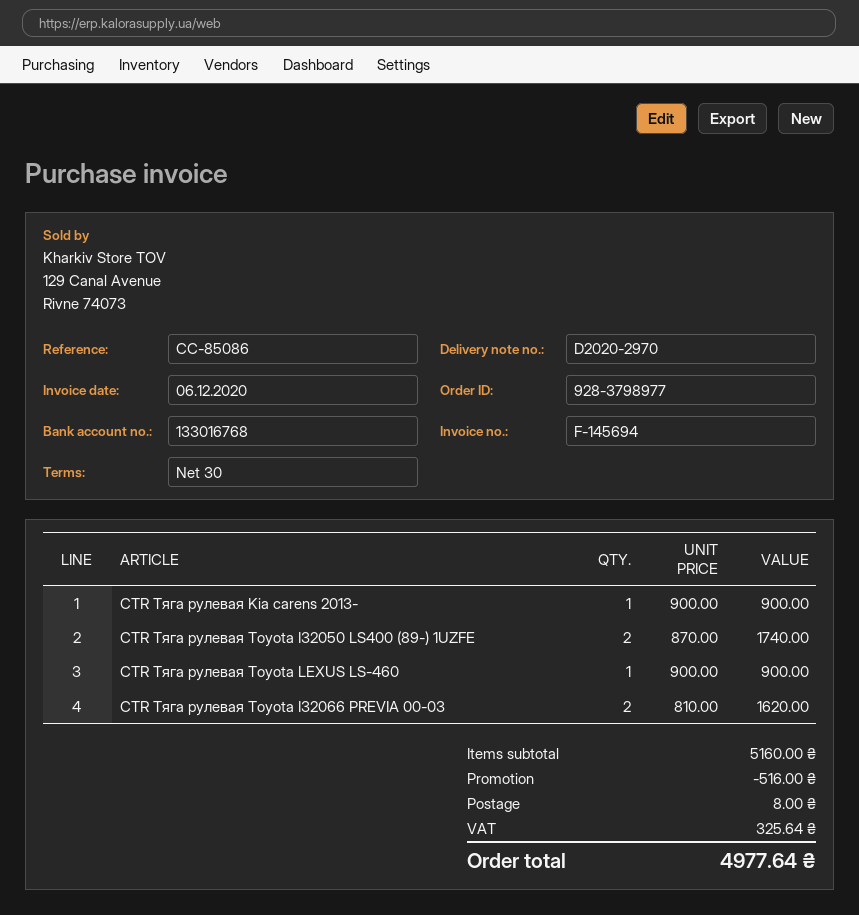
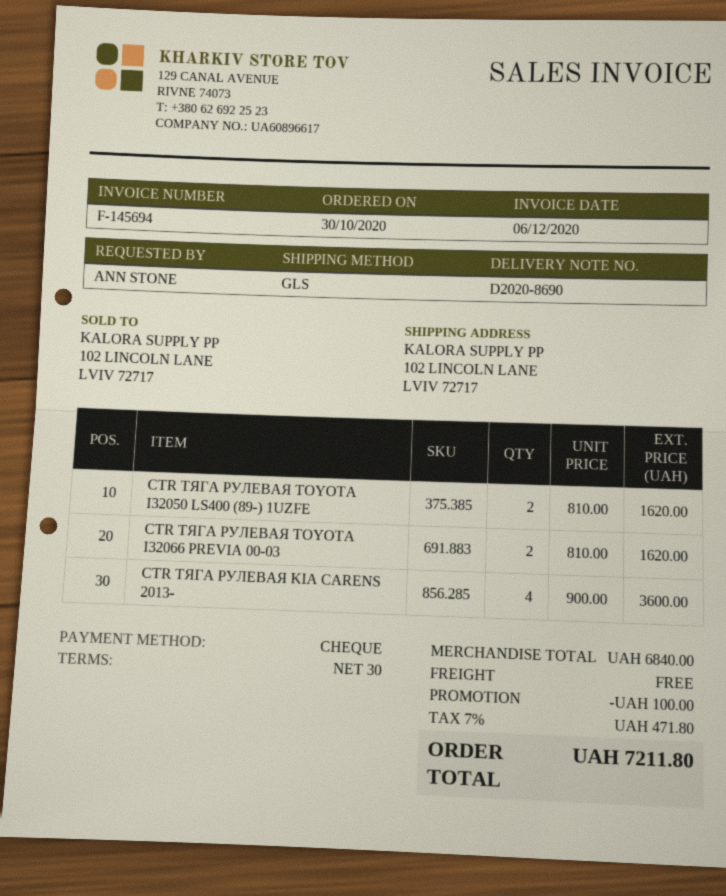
delivery note number: D2020-2970 -> D2020-8690
CTR Тяга рулевая Kia carens 2013-: 1 x 900.00 = 900.00 -> 4 x 900.00 = 3600.00
CTR Тяга рулевая Toyota I32050 LS400 (89-) 1UZFE: 2 x 870.00 = 1740.00 -> 2 x 810.00 = 1620.00
CTR Тяга рулевая Toyota LEXUS LS-460: 1 x 900.00 = 900.00 -> none
subtotal: 5160.00 -> 6840.00
discount: 516.00 -> 100.00
shipping: 8.00 -> 0.00
tax: 325.64 -> 471.80
total: 4977.64 -> 7211.80

